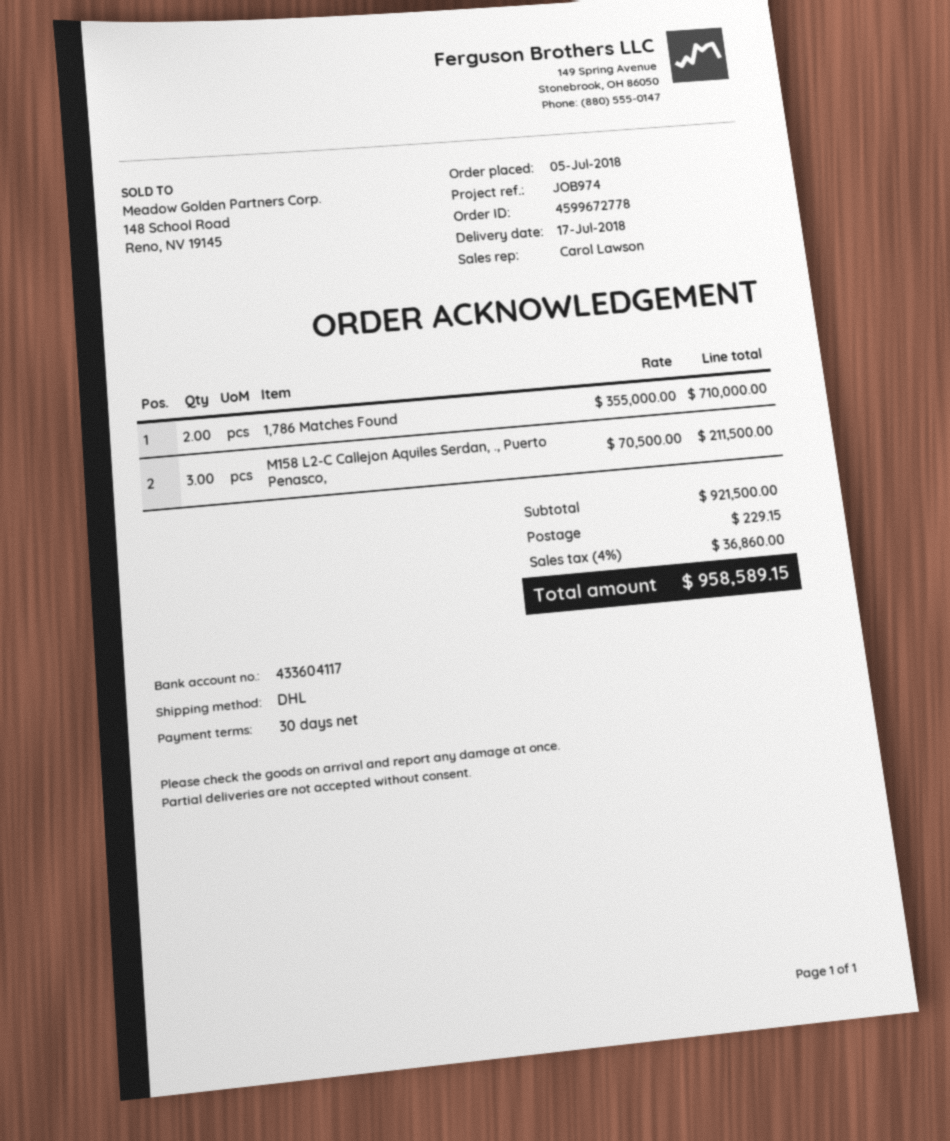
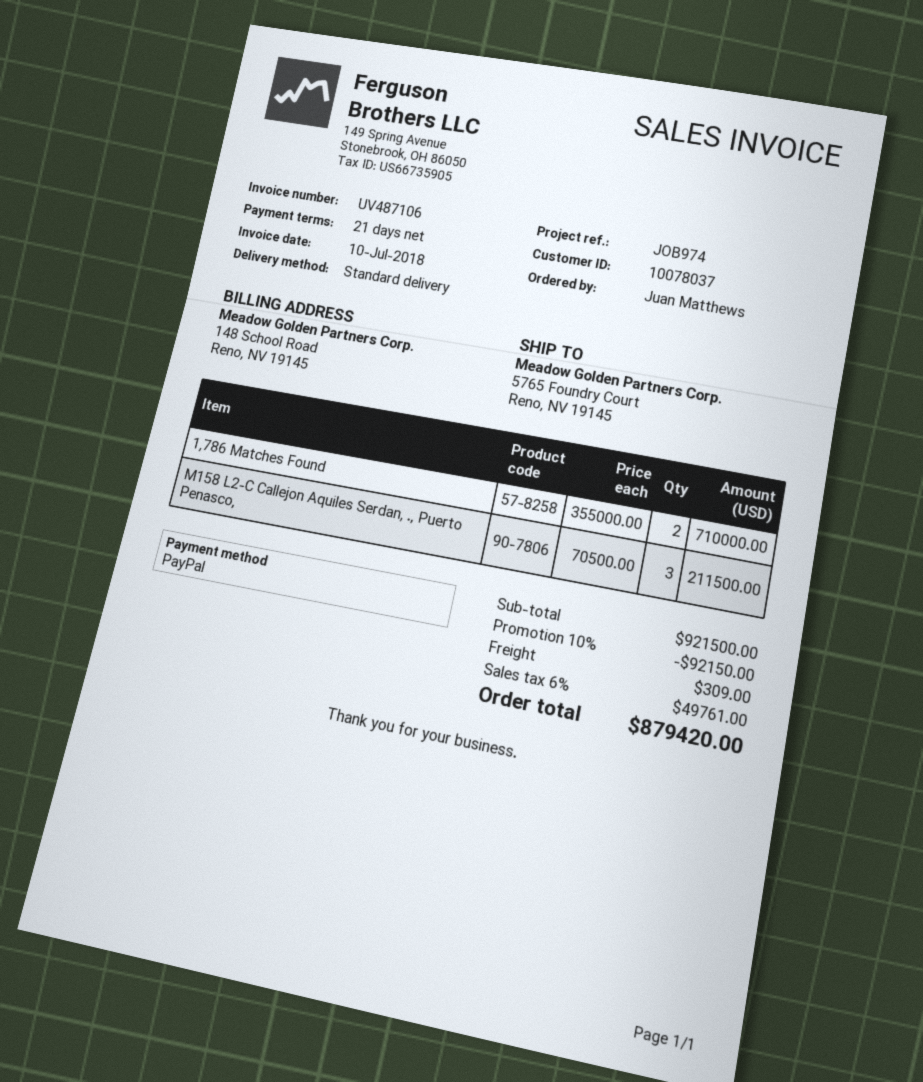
payment terms: 30 days -> 21 days
shipping method: DHL -> standard
discount: none -> 10% = 92150.00
shipping: 229.15 -> 309.00
tax: 4% = 36860.00 -> 6% = 49761.00
total: 958589.15 -> 879420.00

